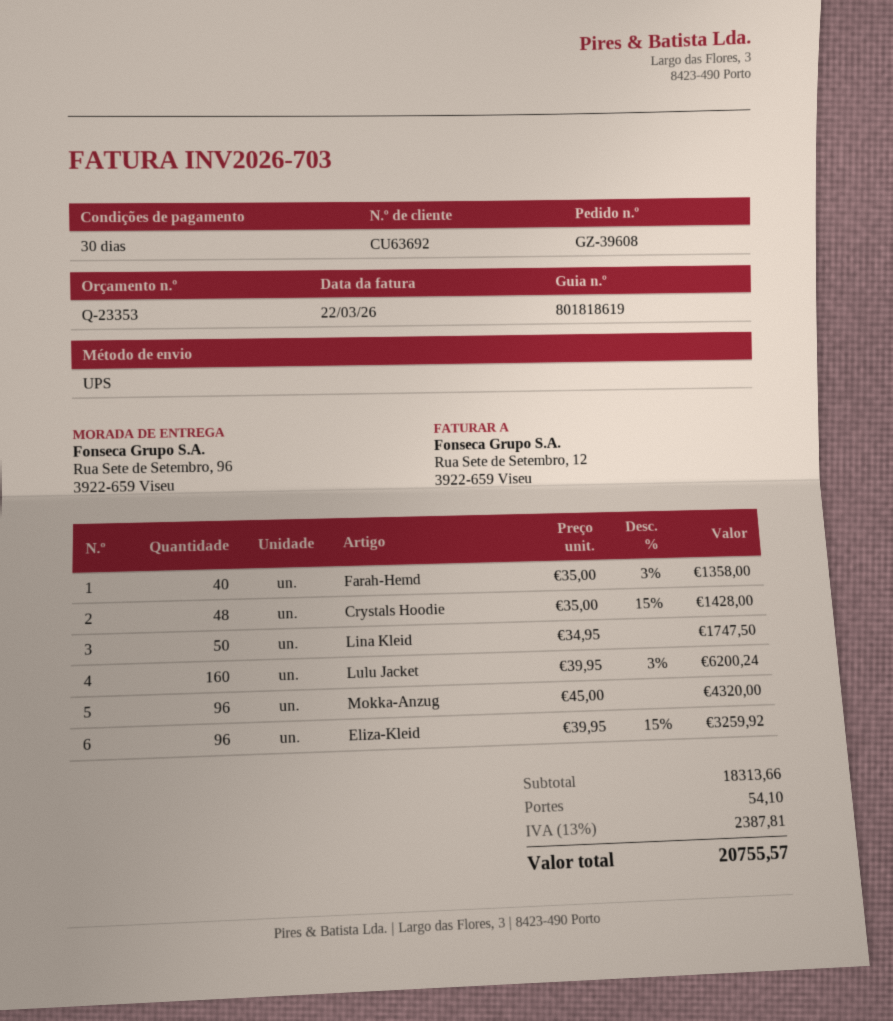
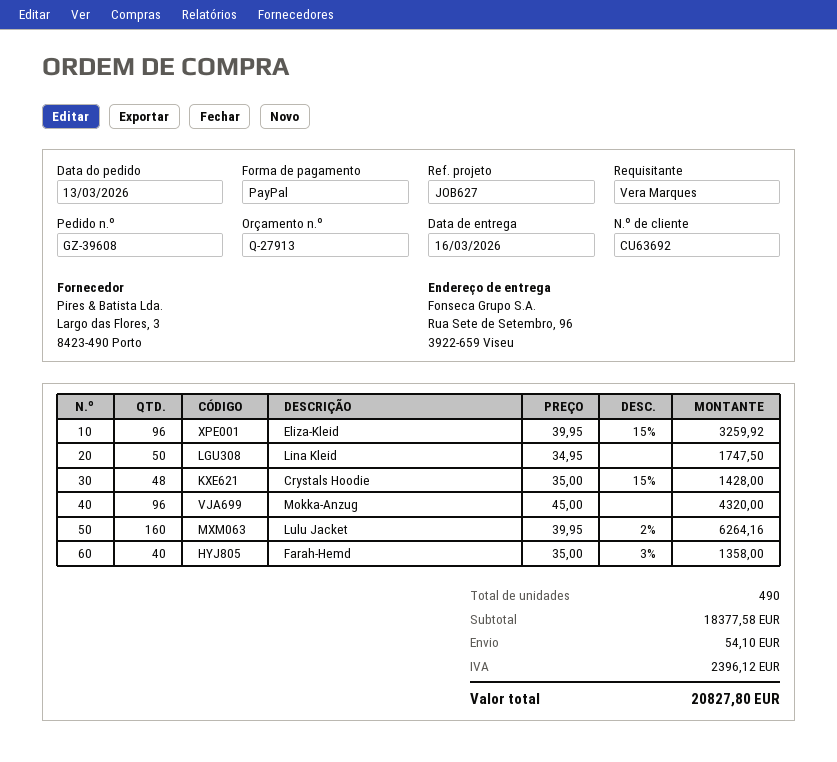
quote number: Q-23353 -> Q-27913
Lulu Jacket: 160 x 39.95 - 3% = 6200.24 -> 160 x 39.95 - 2% = 6264.16
subtotal: 18313.66 -> 18377.58
tax: 2387.81 -> 2396.12
total: 20755.57 -> 20827.80

